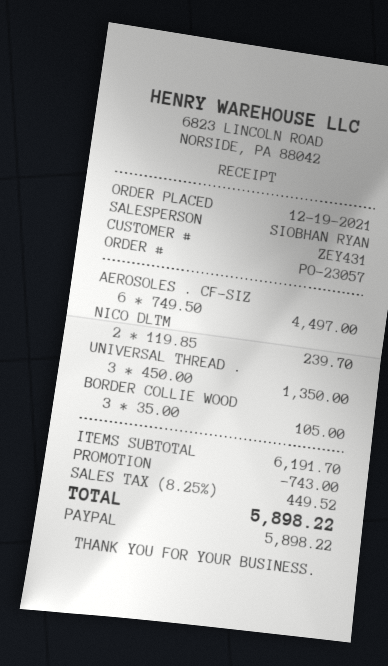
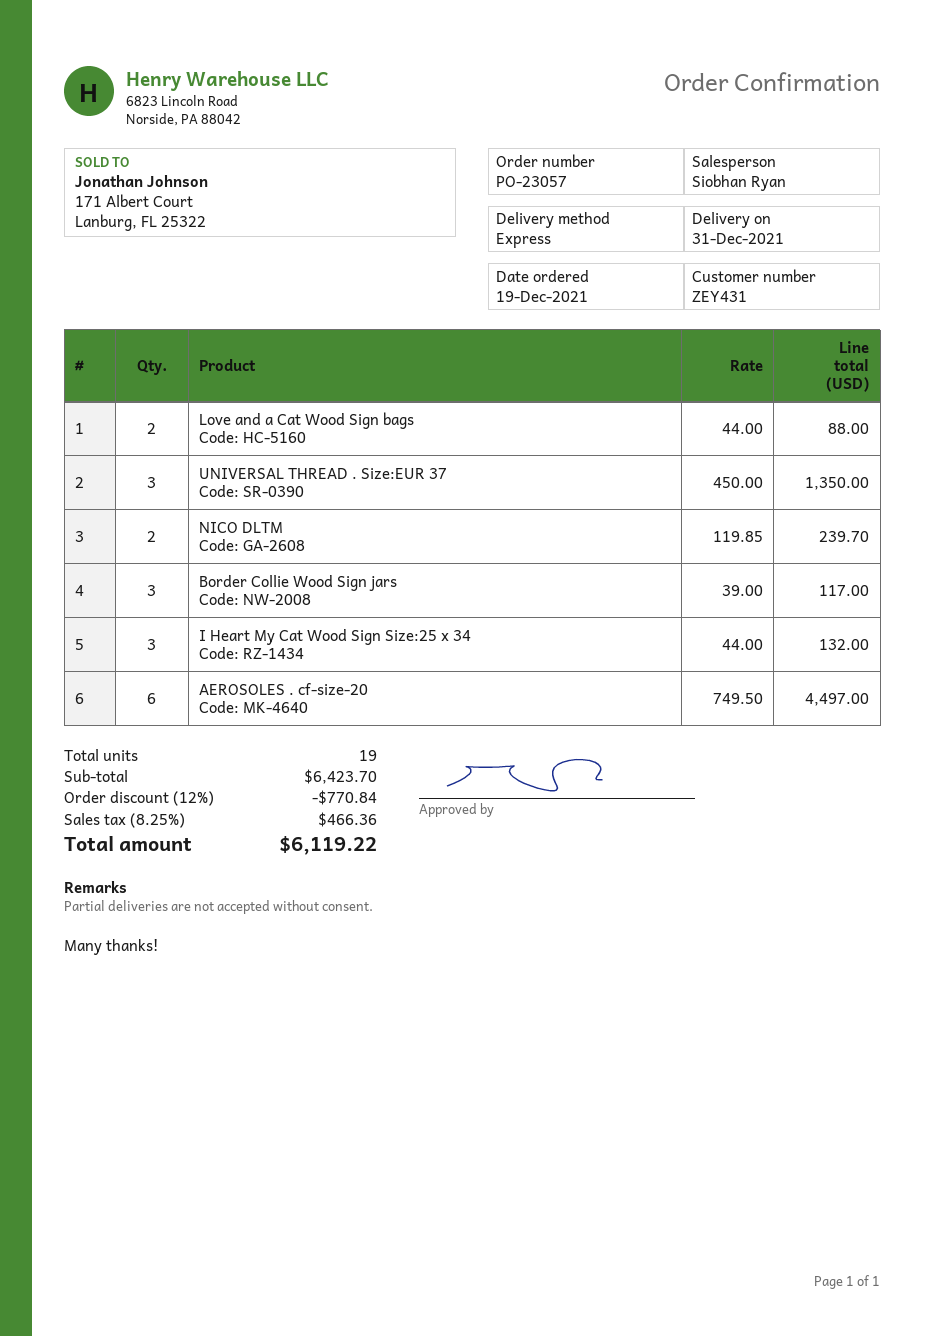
BORDER COLLIE WOOD: 3 x 35.00 = 105.00 -> 3 x 39.00 = 117.00
Love and a Cat Wood Sign bags: none -> 2 x 44.00 = 88.00
I Heart My Cat Wood Sign Size:25 x 34: none -> 3 x 44.00 = 132.00
subtotal: 6191.70 -> 6423.70
discount: 743.00 -> 770.84
tax: 8.25% = 449.52 -> 8.25% = 466.36
total: 5898.22 -> 6119.22

